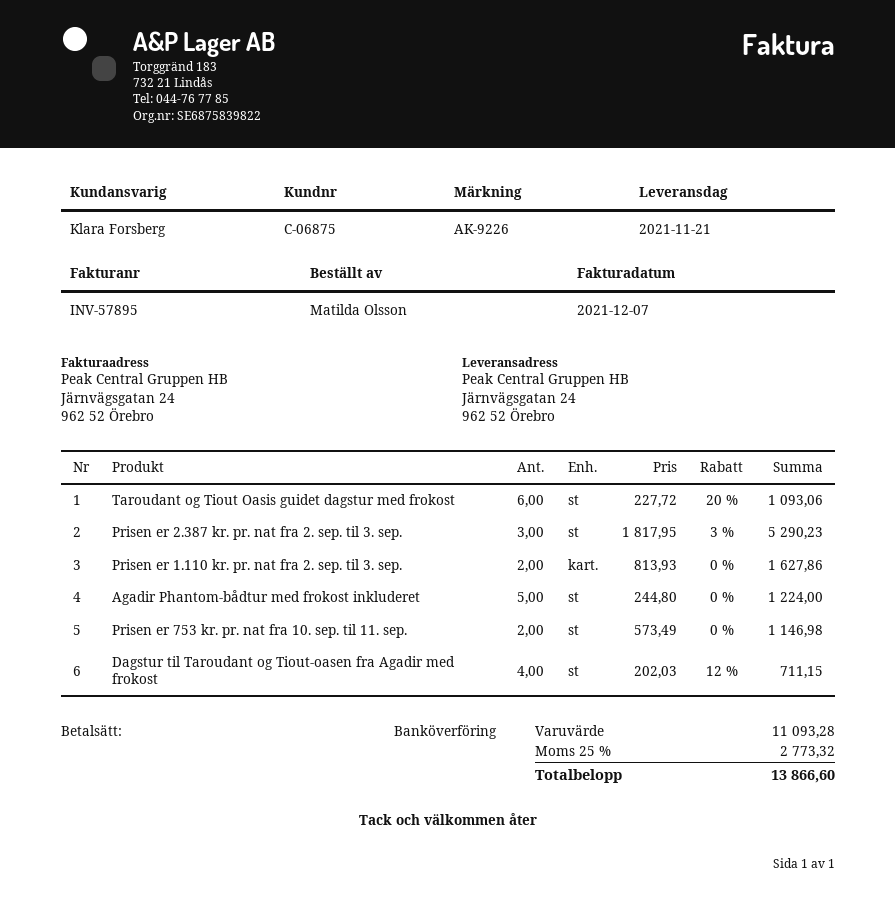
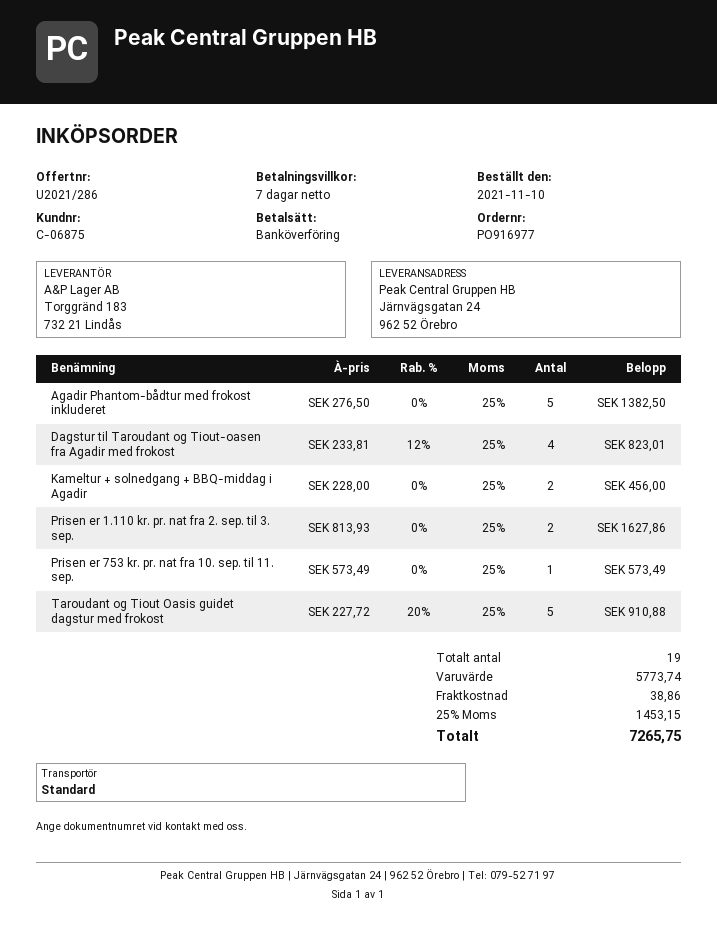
Taroudant og Tiout Oasis guidet dagstur med frokost: 6 x 227.72 - 20% = 1093.06 -> 5 x 227.72 - 20% = 910.88
Prisen er 2.387 kr. pr. nat fra 2. sep. til 3. sep.: 3 x 1817.95 - 3% = 5290.23 -> none
Agadir Phantom-bådtur med frokost inkluderet: 5 x 244.80 = 1224.00 -> 5 x 276.50 = 1382.50
Prisen er 753 kr. pr. nat fra 10. sep. til 11. sep.: 2 x 573.49 = 1146.98 -> 1 x 573.49 = 573.49
Dagstur til Taroudant og Tiout-oasen fra Agadir med frokost: 4 x 202.03 - 12% = 711.15 -> 4 x 233.81 - 12% = 823.01
Kameltur + solnedgang + BBQ-middag i Agadir: none -> 2 x 228.00 = 456.00
subtotal: 11093.28 -> 5773.74
shipping: none -> 38.86
tax: 25% = 2773.32 -> 25% = 1453.15
total: 13866.60 -> 7265.75

